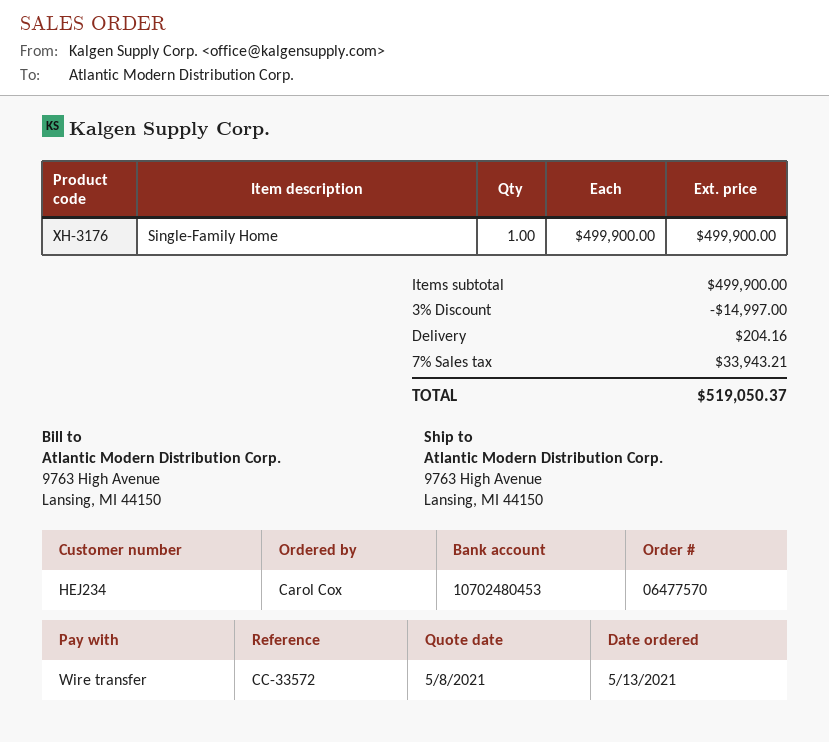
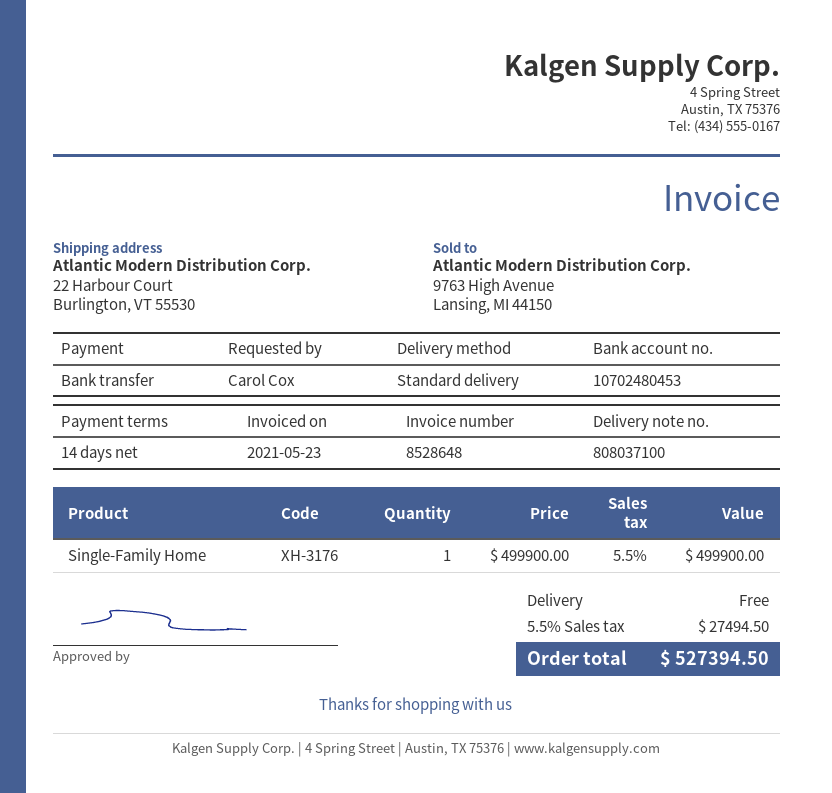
ship to: 9763 High Avenue, Lansing, MI 44150 -> 22 Harbour Court, Burlington, VT 55530
discount: 3% = 14997.00 -> none
shipping: 204.16 -> 0.00
tax: 7% = 33943.21 -> 5.5% = 27494.50
total: 519050.37 -> 527394.50

